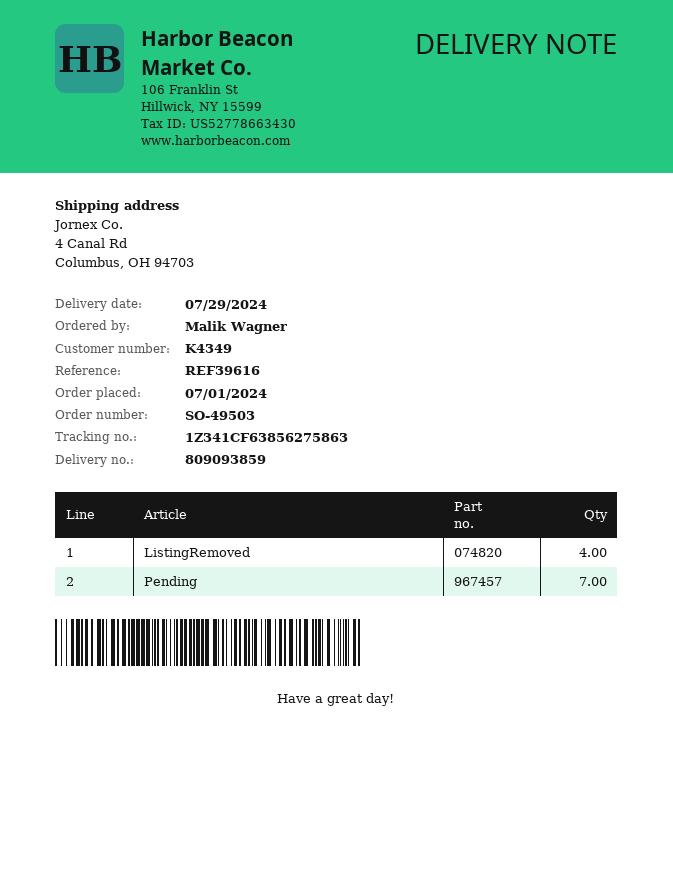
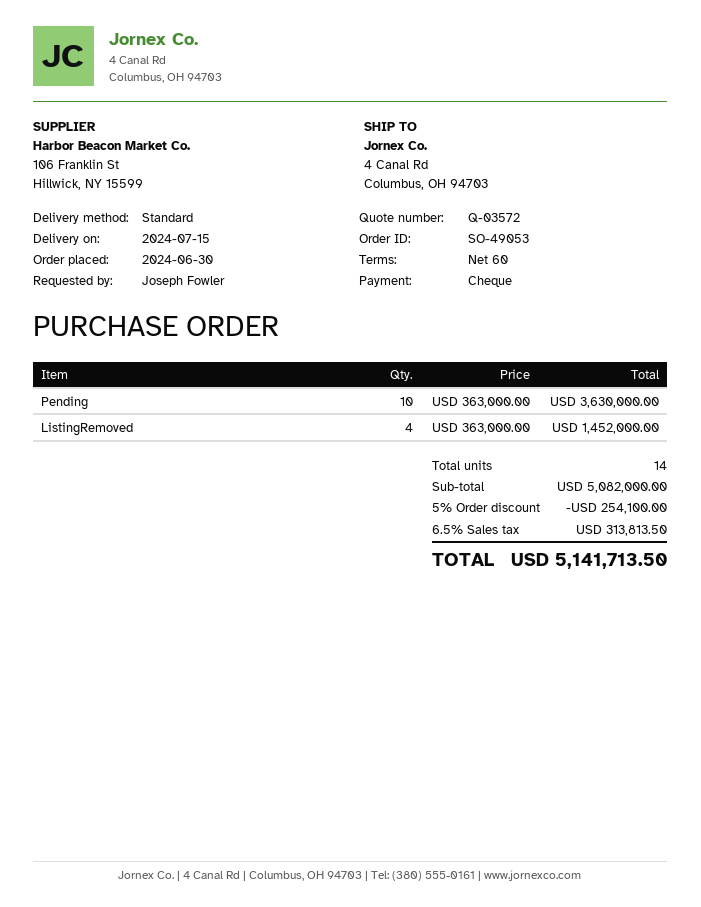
order number: SO-49503 -> SO-49053
order date: 2024-07-01 -> 2024-06-30
delivery date: 2024-07-29 -> 2024-07-15
ordered by: Malik Wagner -> Joseph Fowler
Pending: 7 -> 10

